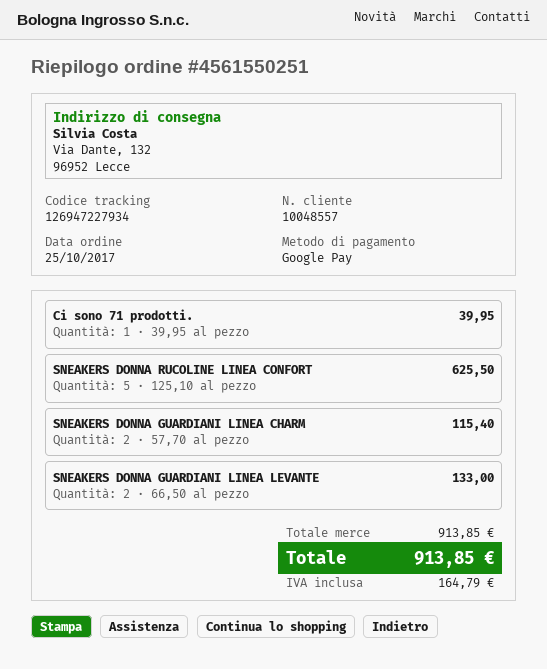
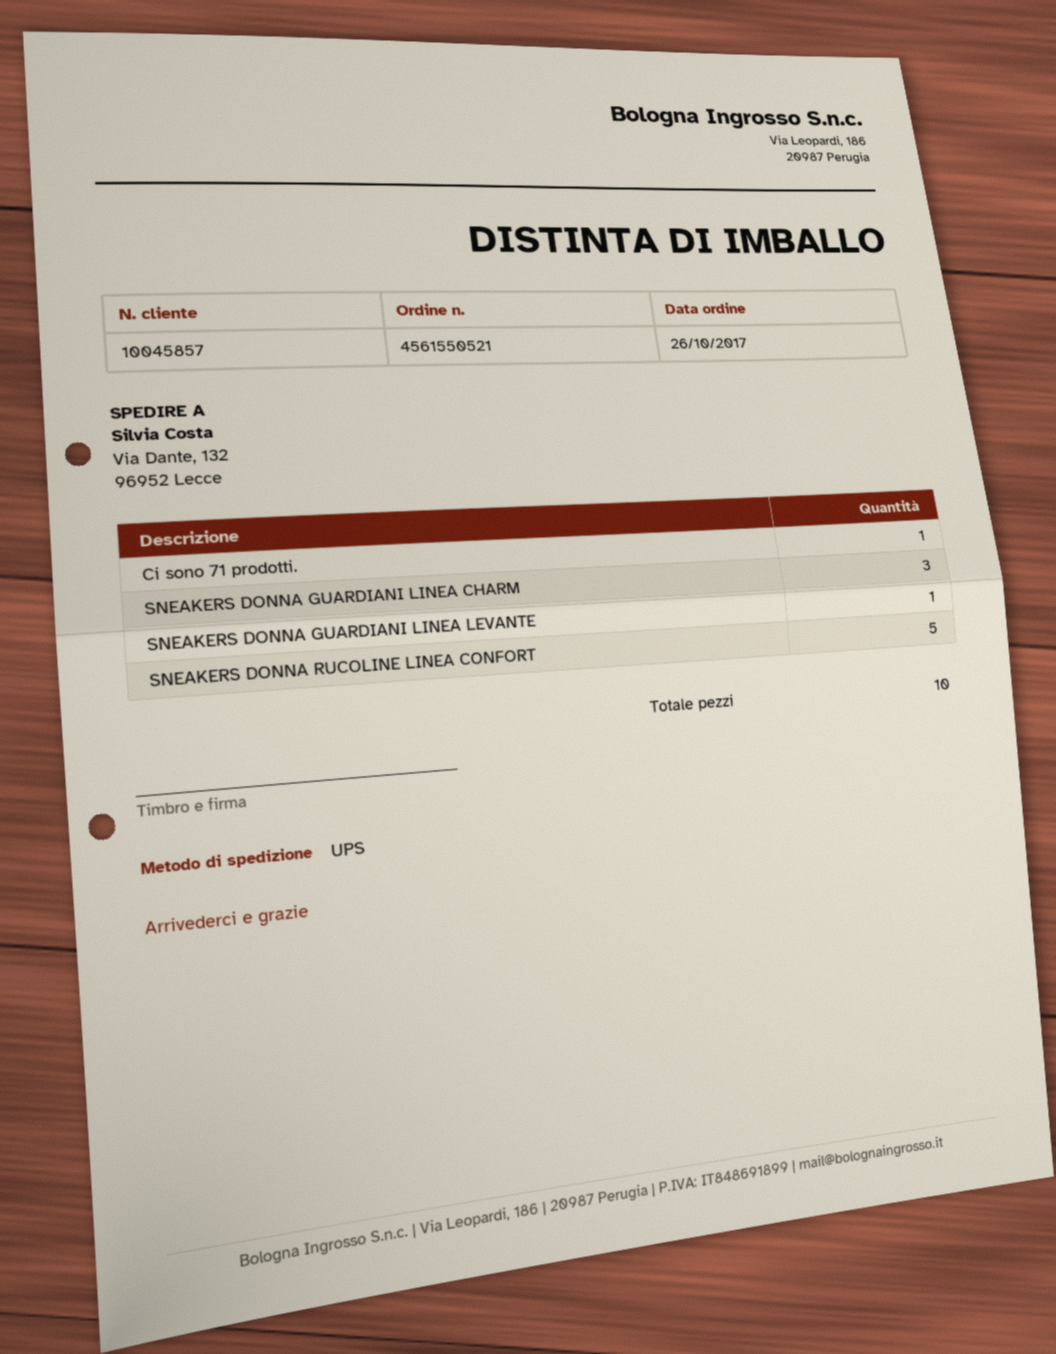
order number: 4561550251 -> 4561550521
order date: 2017-10-25 -> 2017-10-26
customer number: 10048557 -> 10045857
SNEAKERS DONNA GUARDIANI LINEA CHARM: 2 -> 3
SNEAKERS DONNA GUARDIANI LINEA LEVANTE: 2 -> 1

